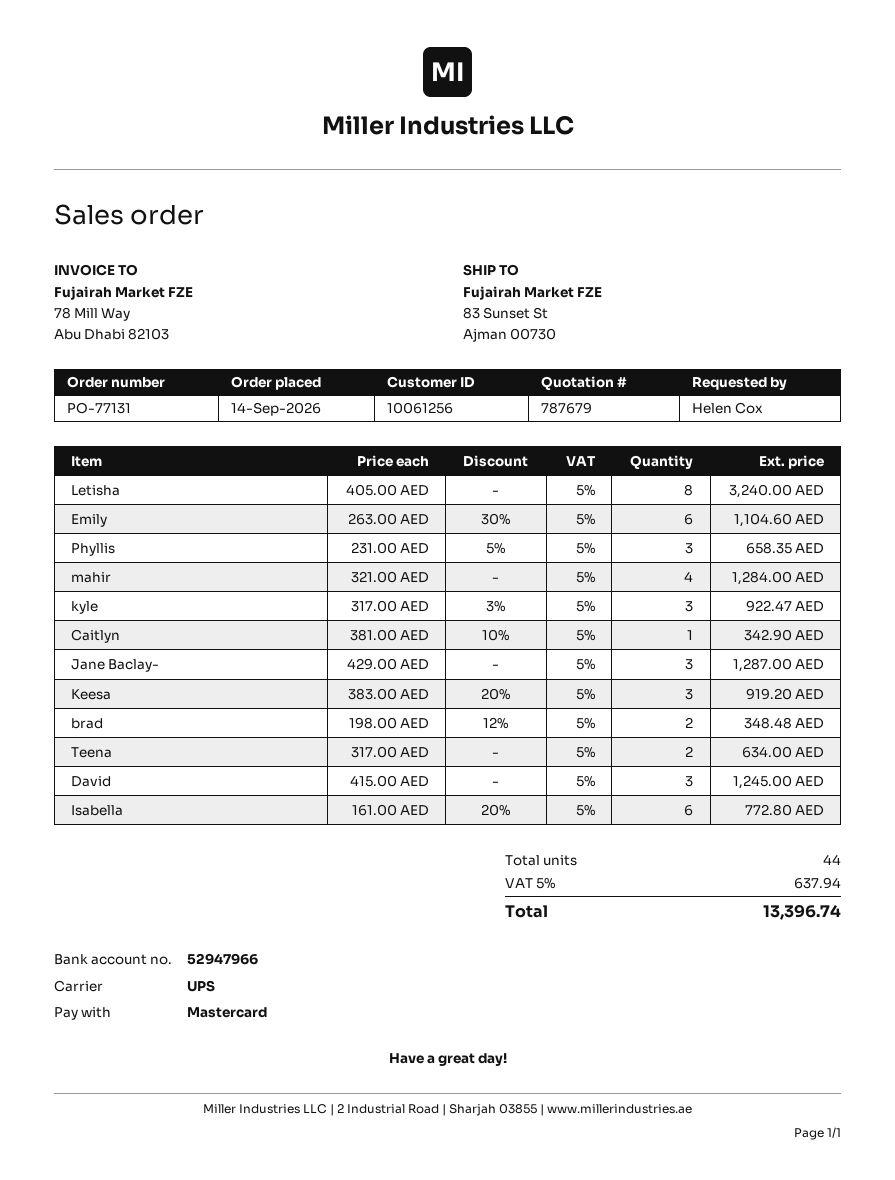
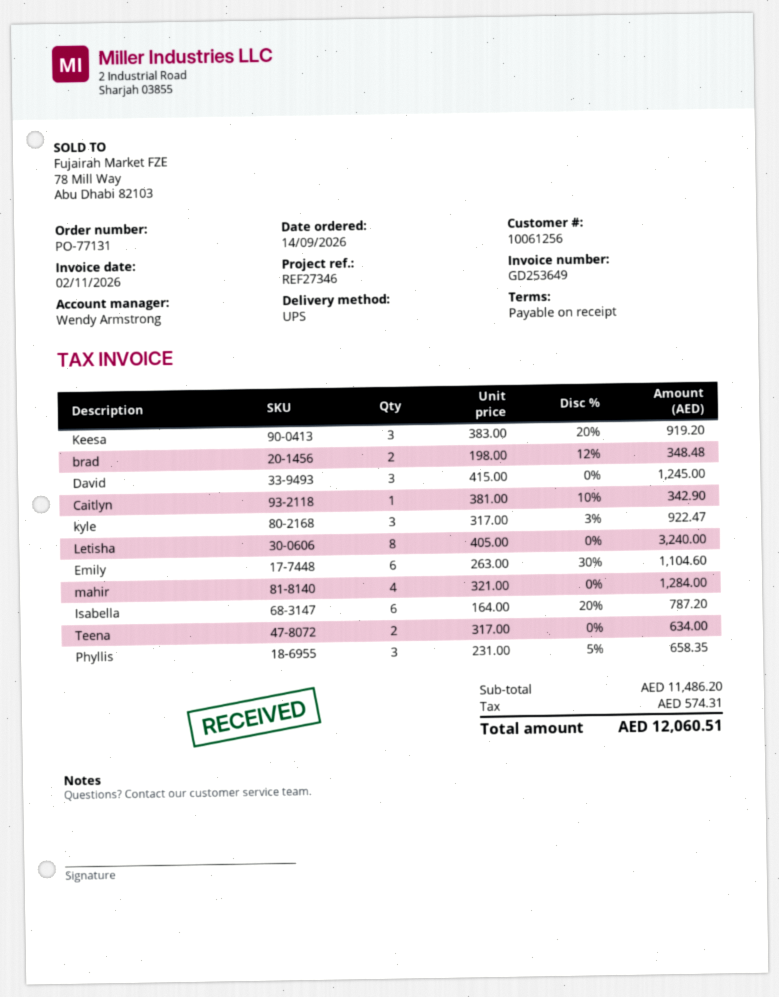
Jane Baclay-: 3 x 429.00 = 1287.00 -> none
Isabella: 6 x 161.00 - 20% = 772.80 -> 6 x 164.00 - 20% = 787.20
tax: 637.94 -> 574.31
total: 13396.74 -> 12060.51

